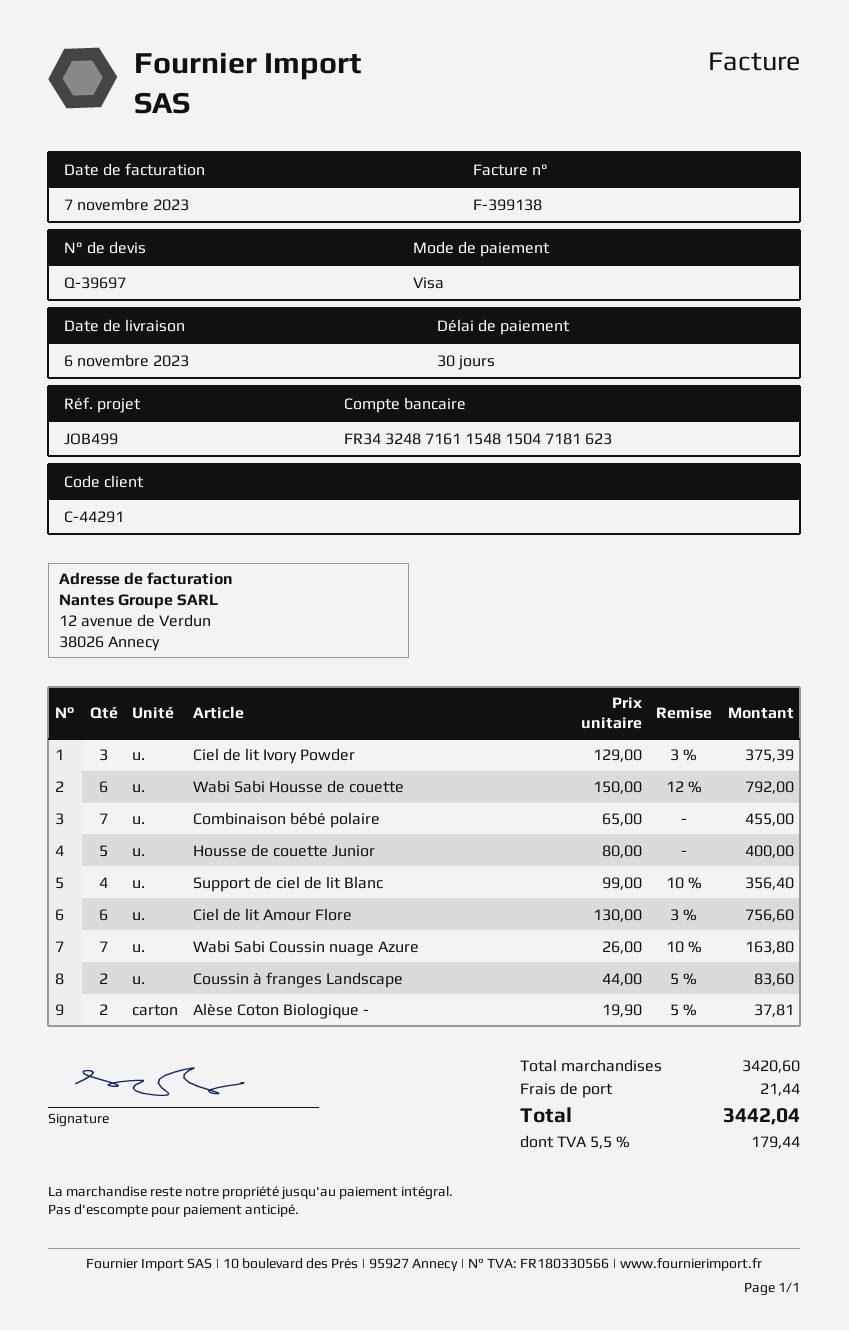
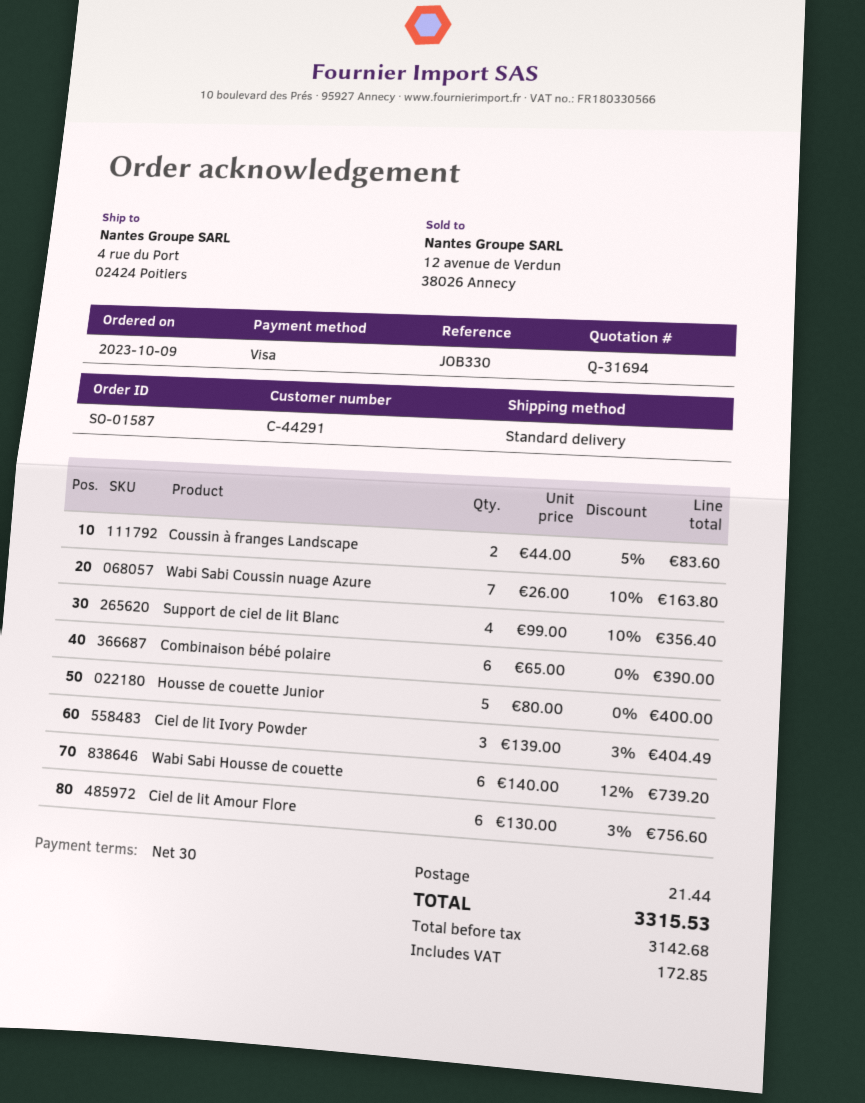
quote number: Q-39697 -> Q-31694
reference: JOB499 -> JOB330
Ciel de lit Ivory Powder: 3 x 129.00 - 3% = 375.39 -> 3 x 139.00 - 3% = 404.49
Wabi Sabi Housse de couette: 6 x 150.00 - 12% = 792.00 -> 6 x 140.00 - 12% = 739.20
Combinaison bébé polaire: 7 x 65.00 = 455.00 -> 6 x 65.00 = 390.00
Alèse Coton Biologique -: 2 x 19.90 - 5% = 37.81 -> none
tax: 179.44 -> 172.85
total: 3442.04 -> 3315.53

